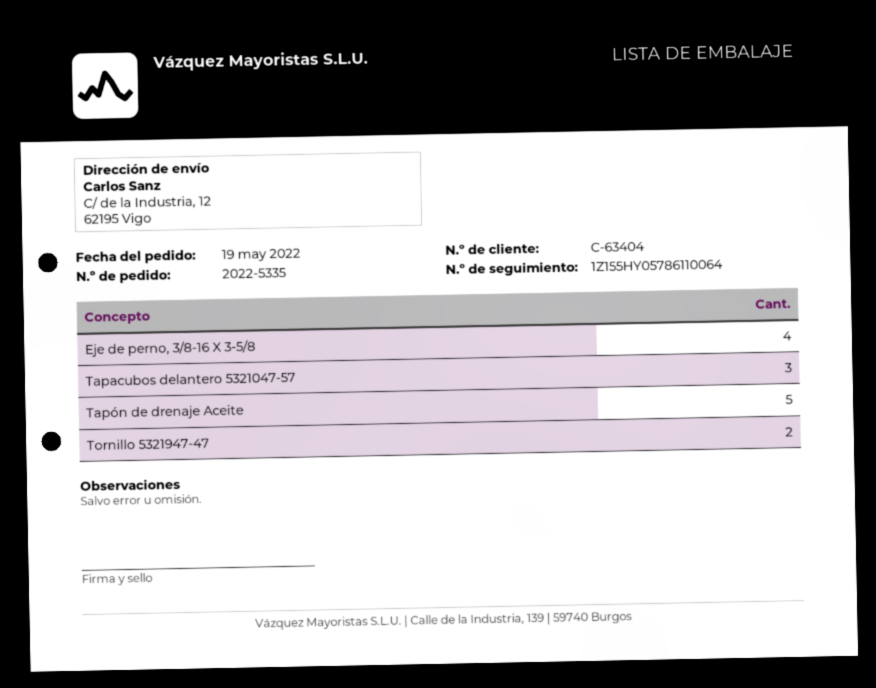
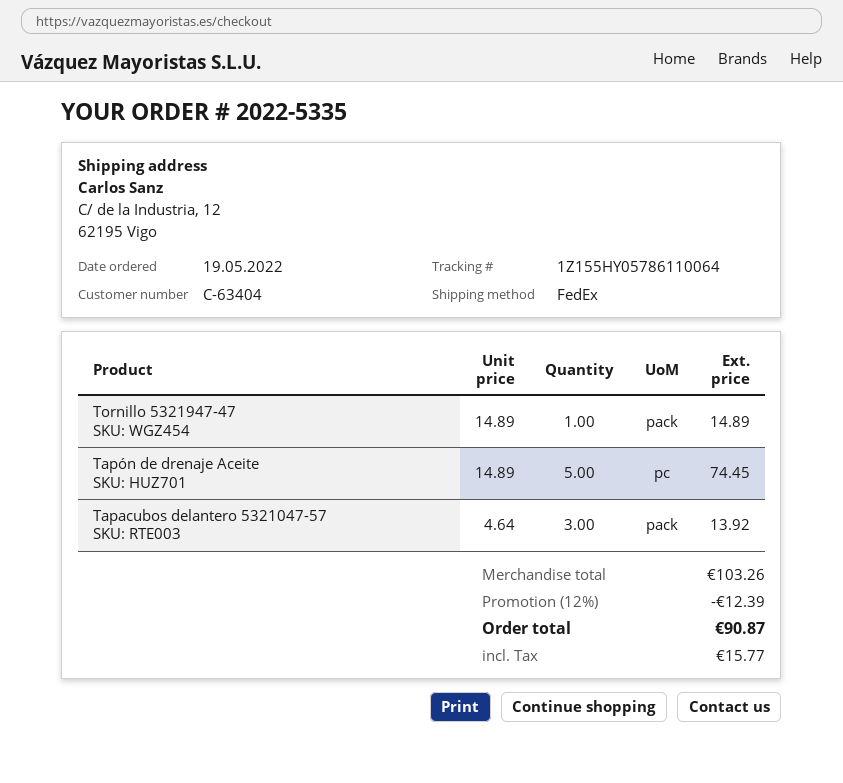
Eje de perno, 3/8-16 X 3-5/8: 4 -> none
Tornillo 5321947-47: 2 -> 1

